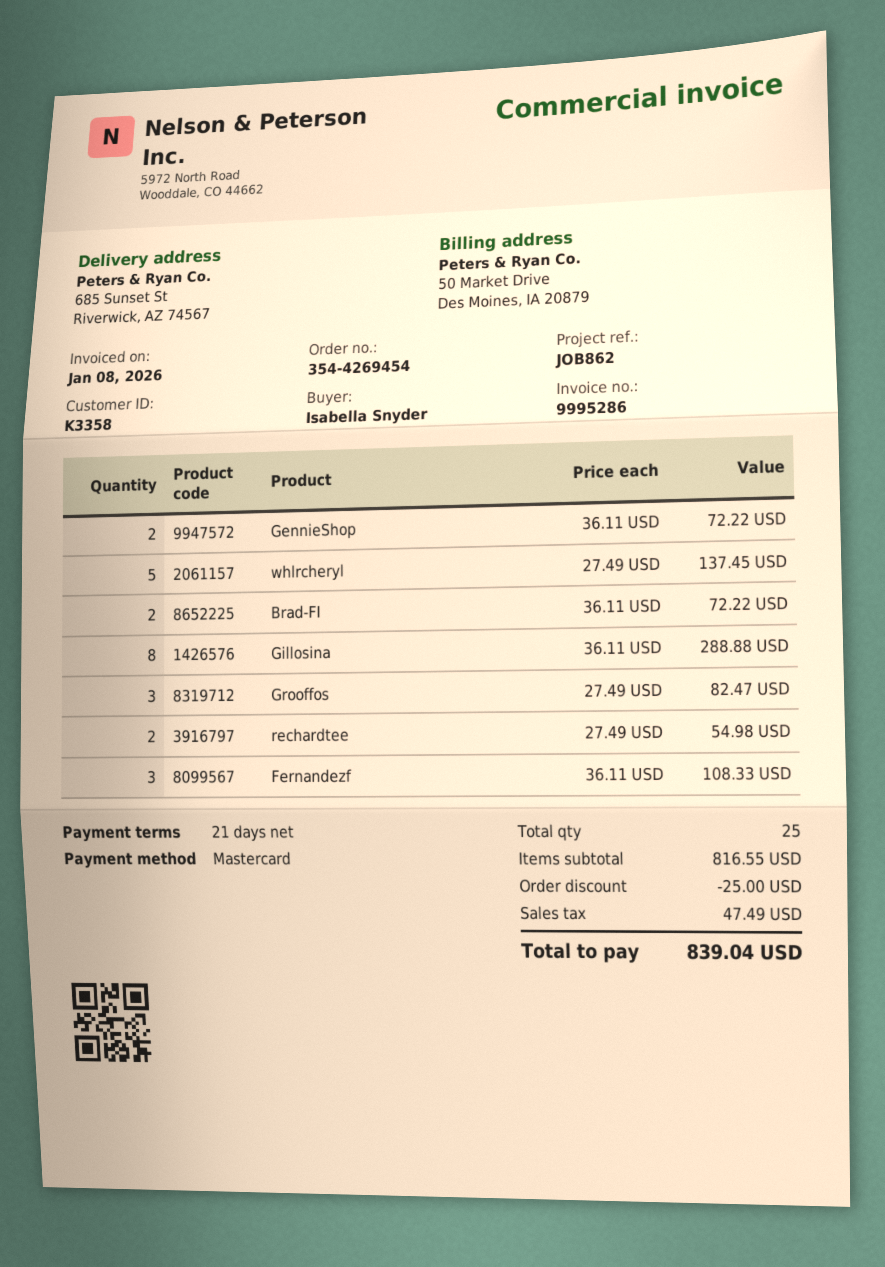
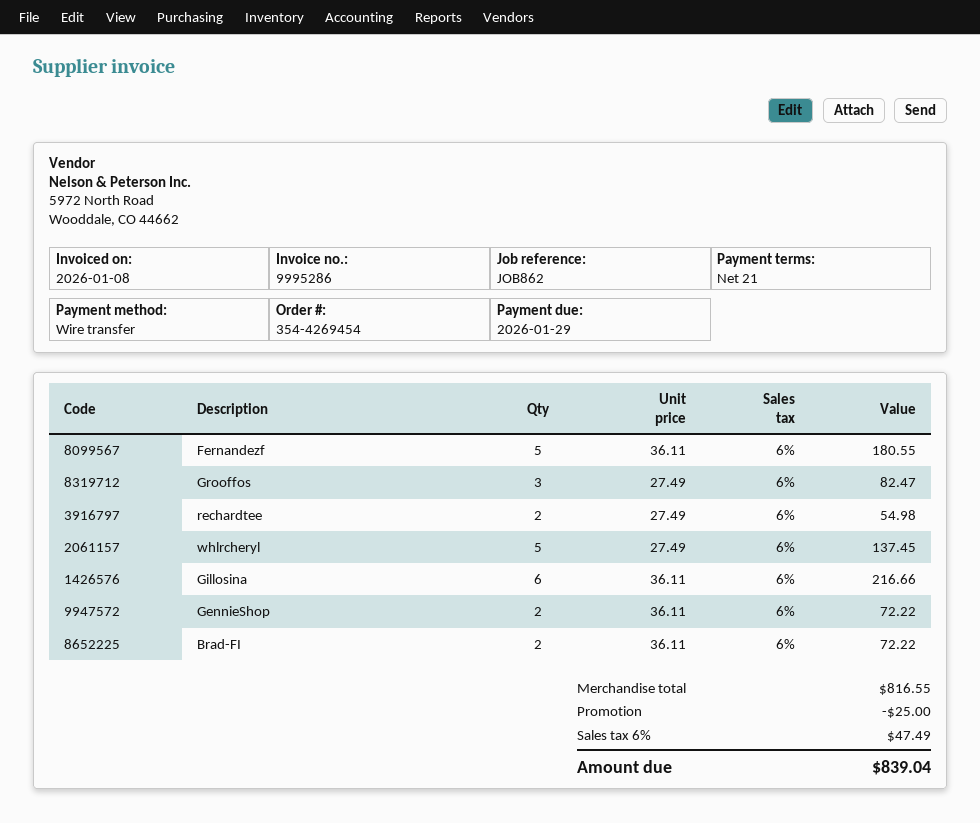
payment method: Mastercard -> bank transfer
Gillosina: 8 x 36.11 = 288.88 -> 6 x 36.11 = 216.66
Fernandezf: 3 x 36.11 = 108.33 -> 5 x 36.11 = 180.55

